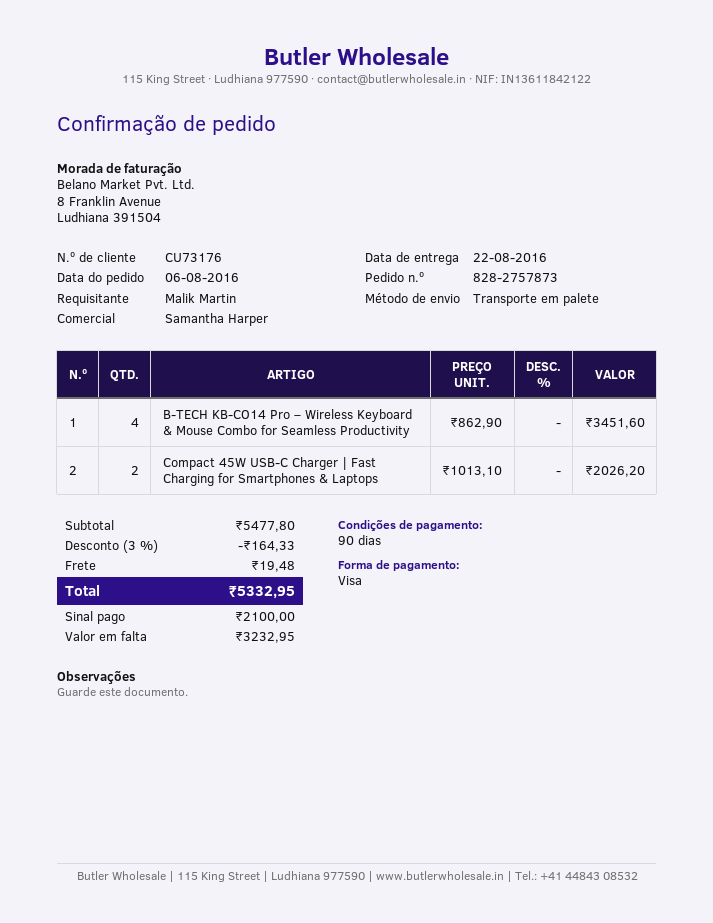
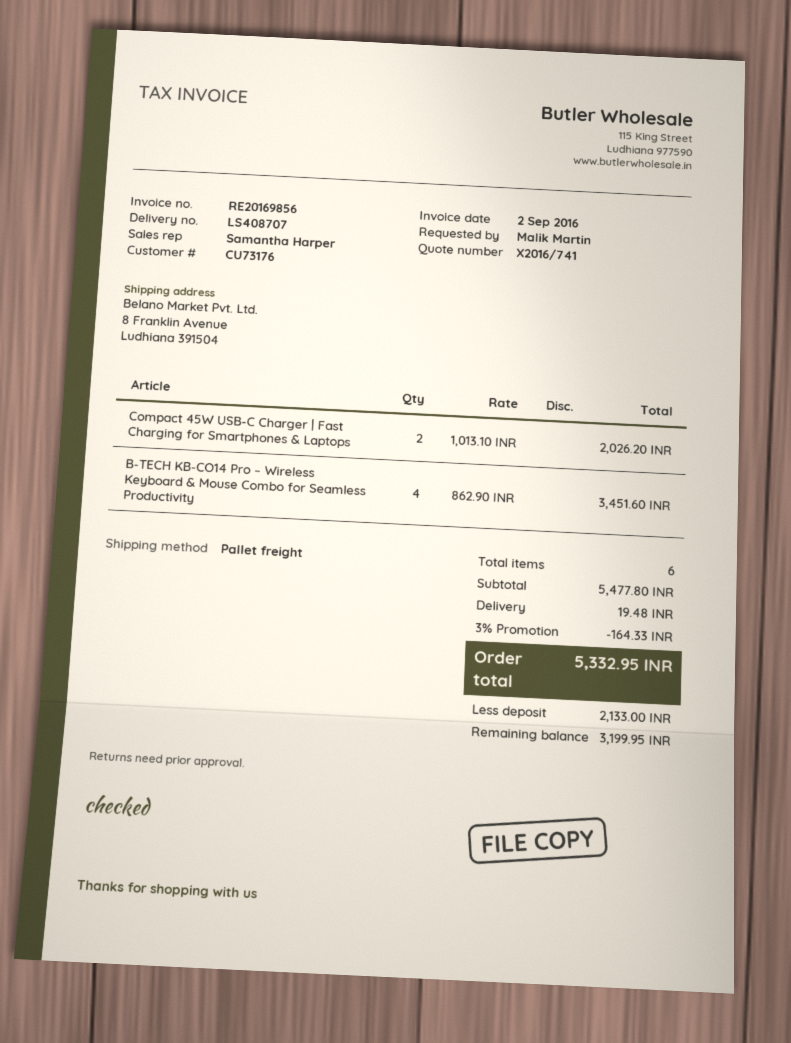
deposit: 2100.00 -> 2133.00
balance: 3232.95 -> 3199.95

